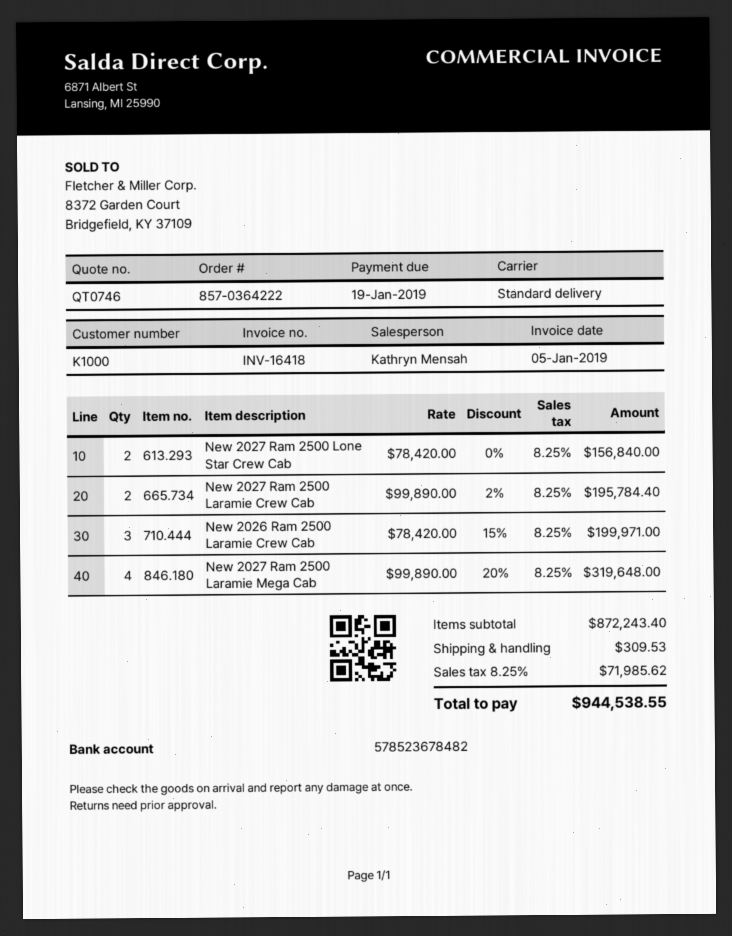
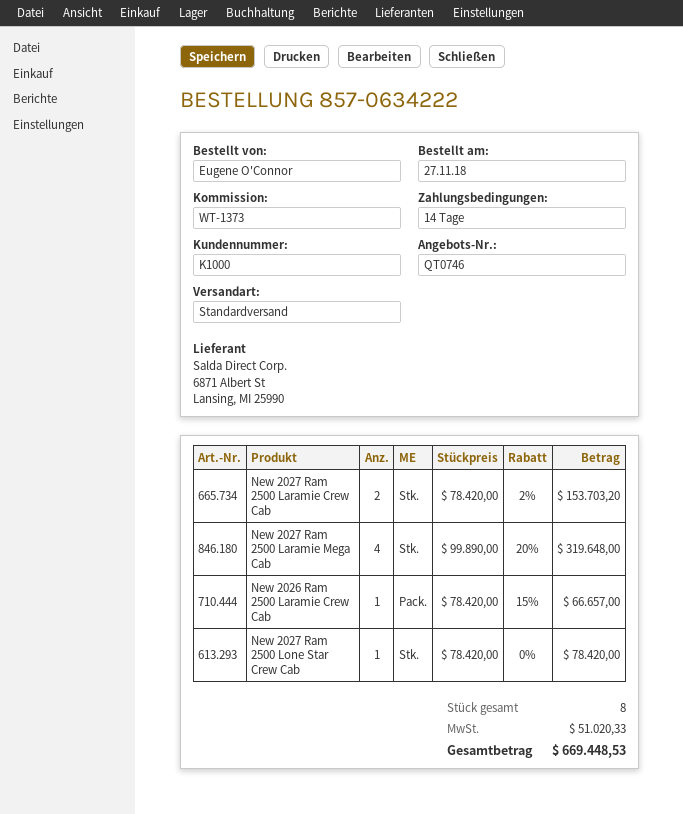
order number: 857-0364222 -> 857-0634222
New 2027 Ram 2500 Lone Star Crew Cab: 2 x 78420.00 = 156840.00 -> 1 x 78420.00 = 78420.00
New 2027 Ram 2500 Laramie Crew Cab: 2 x 99890.00 - 2% = 195784.40 -> 2 x 78420.00 - 2% = 153703.20
New 2026 Ram 2500 Laramie Crew Cab: 3 x 78420.00 - 15% = 199971.00 -> 1 x 78420.00 - 15% = 66657.00
shipping: 309.53 -> none
tax: 71985.62 -> 51020.33
total: 944538.55 -> 669448.53

